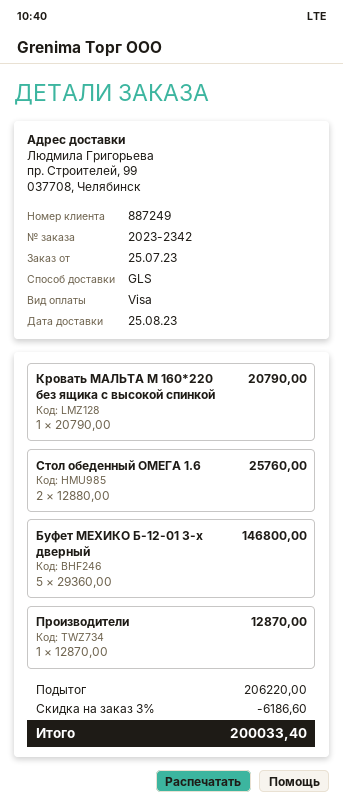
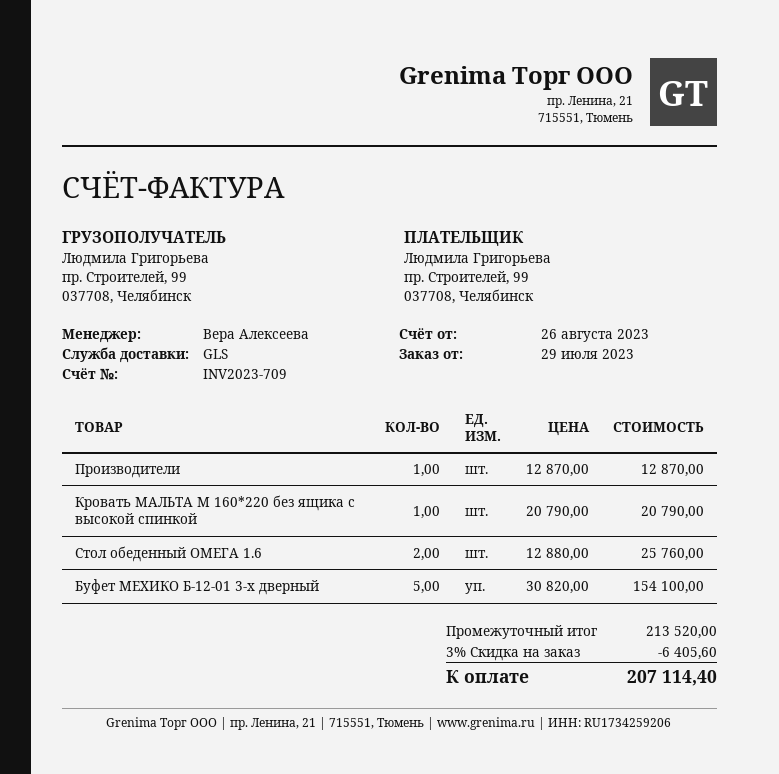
order date: 2023-07-25 -> 2023-07-29
Буфет МЕХИКО Б-12-01 3-х дверный: 5 x 29360.00 = 146800.00 -> 5 x 30820.00 = 154100.00
subtotal: 206220.00 -> 213520.00
discount: 3% = 6186.60 -> 3% = 6405.60
total: 200033.40 -> 207114.40

